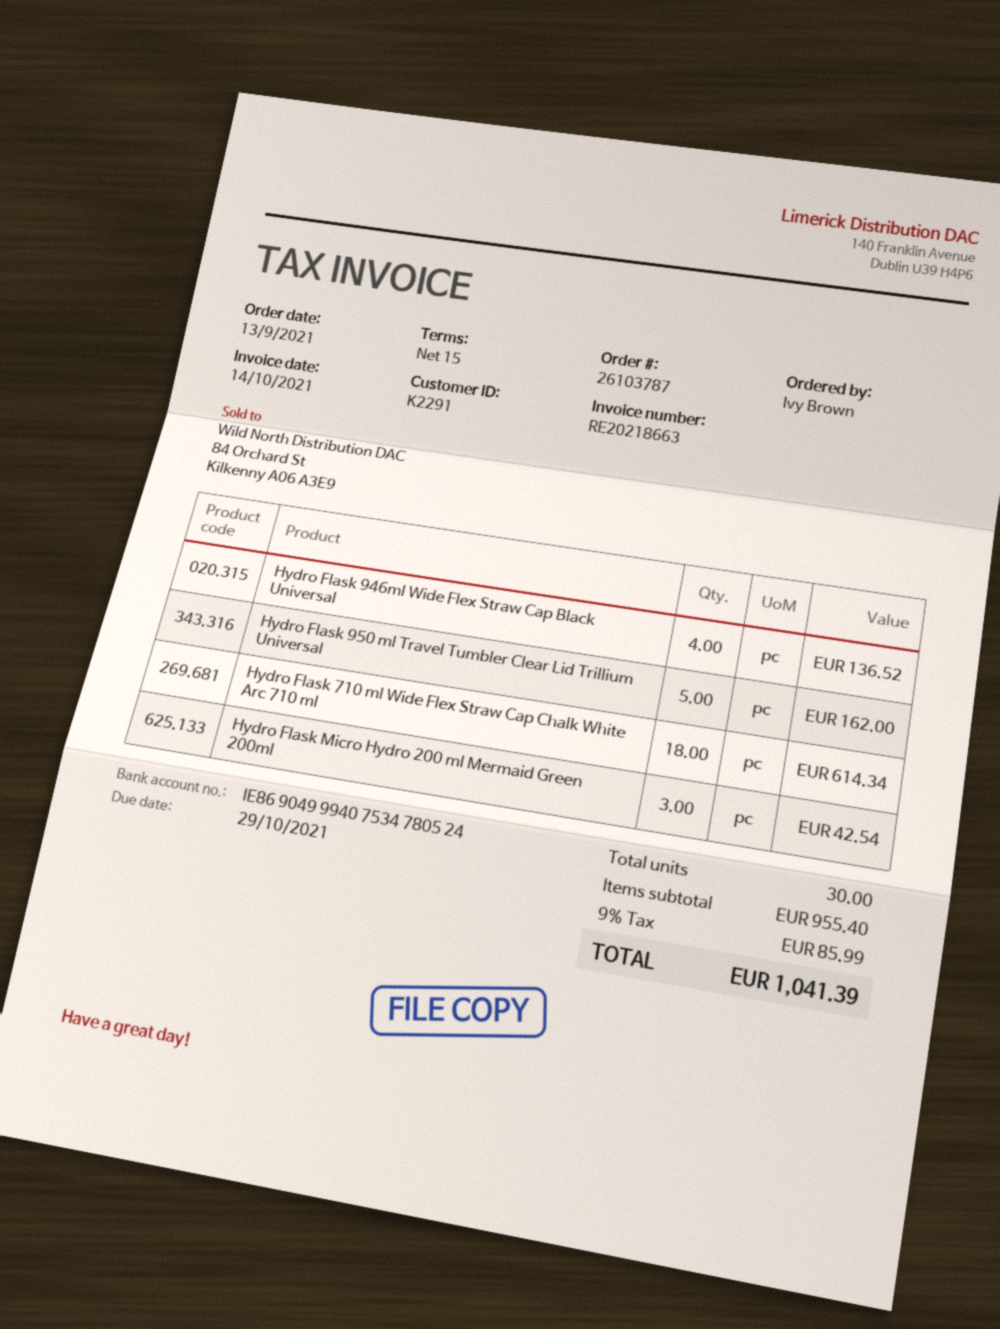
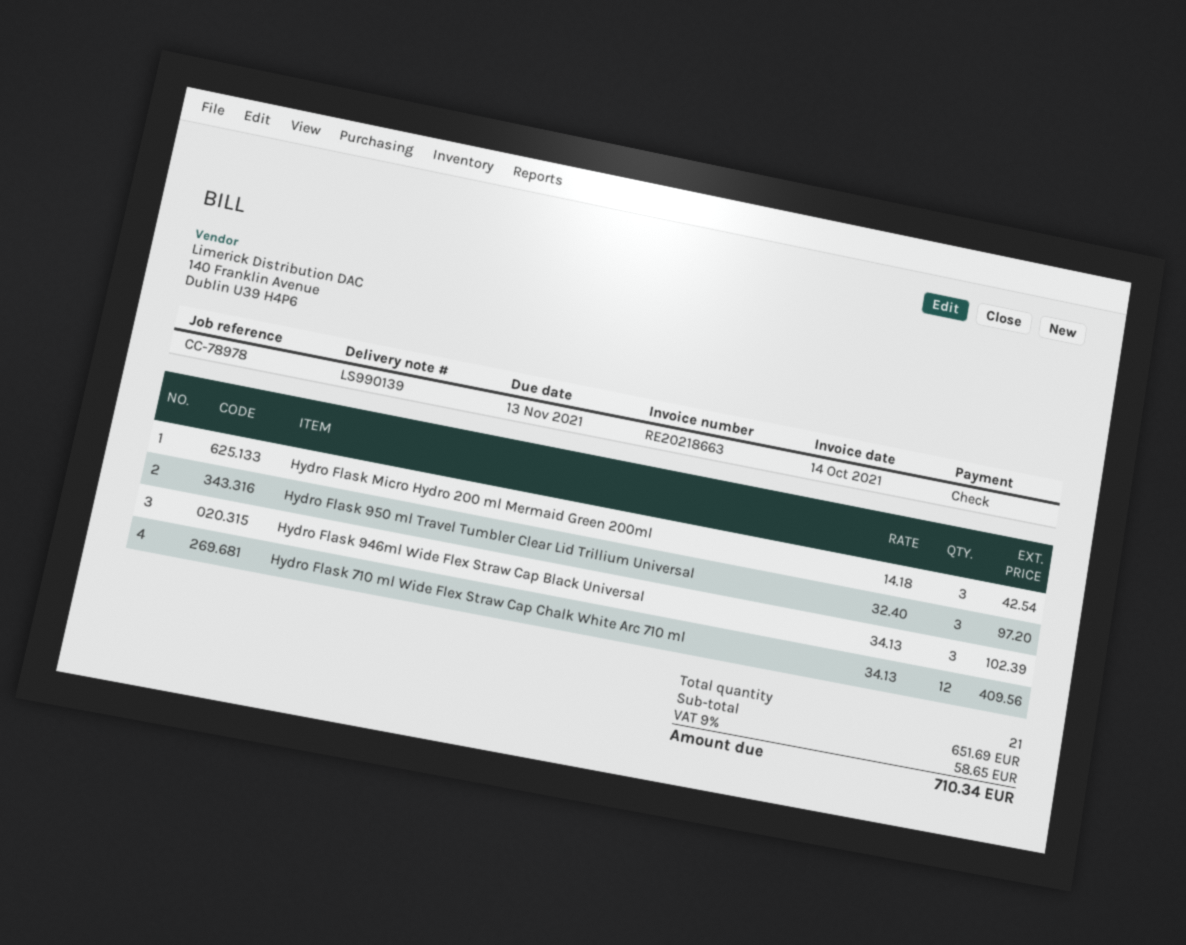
due date: 2021-10-29 -> 2021-11-13
Hydro Flask 946ml Wide Flex Straw Cap Black Universal: 4 for 136.52 -> 3 for 102.39
Hydro Flask 950 ml Travel Tumbler Clear Lid Trillium Universal: 5 for 162.00 -> 3 for 97.20
Hydro Flask 710 ml Wide Flex Straw Cap Chalk White Arc 710 ml: 18 for 614.34 -> 12 for 409.56
total quantity: 30 -> 21
subtotal: 955.40 -> 651.69
tax: 9% = 85.99 -> 9% = 58.65
total: 1041.39 -> 710.34

